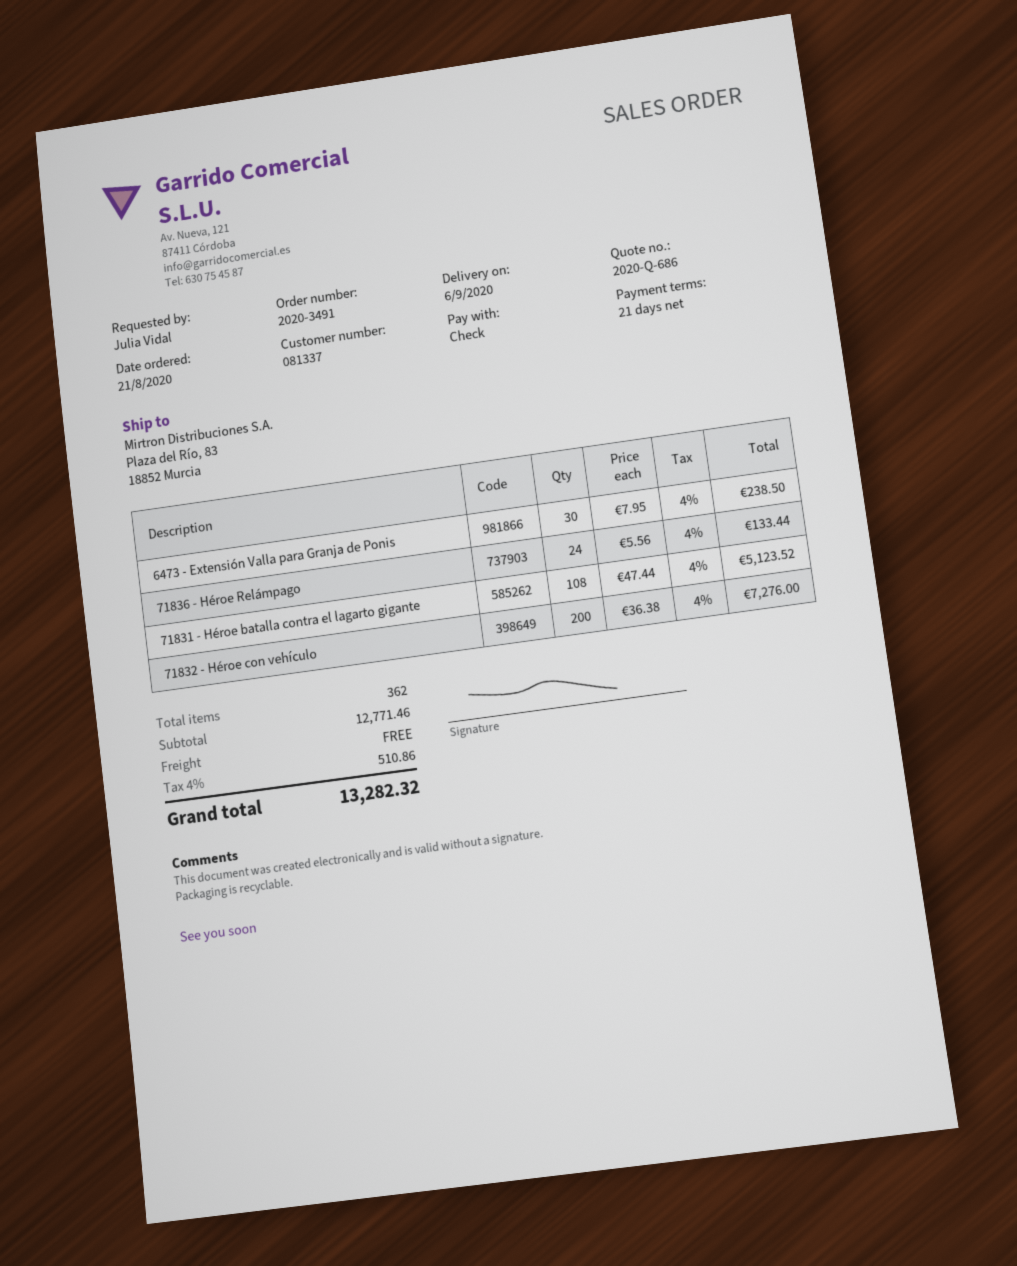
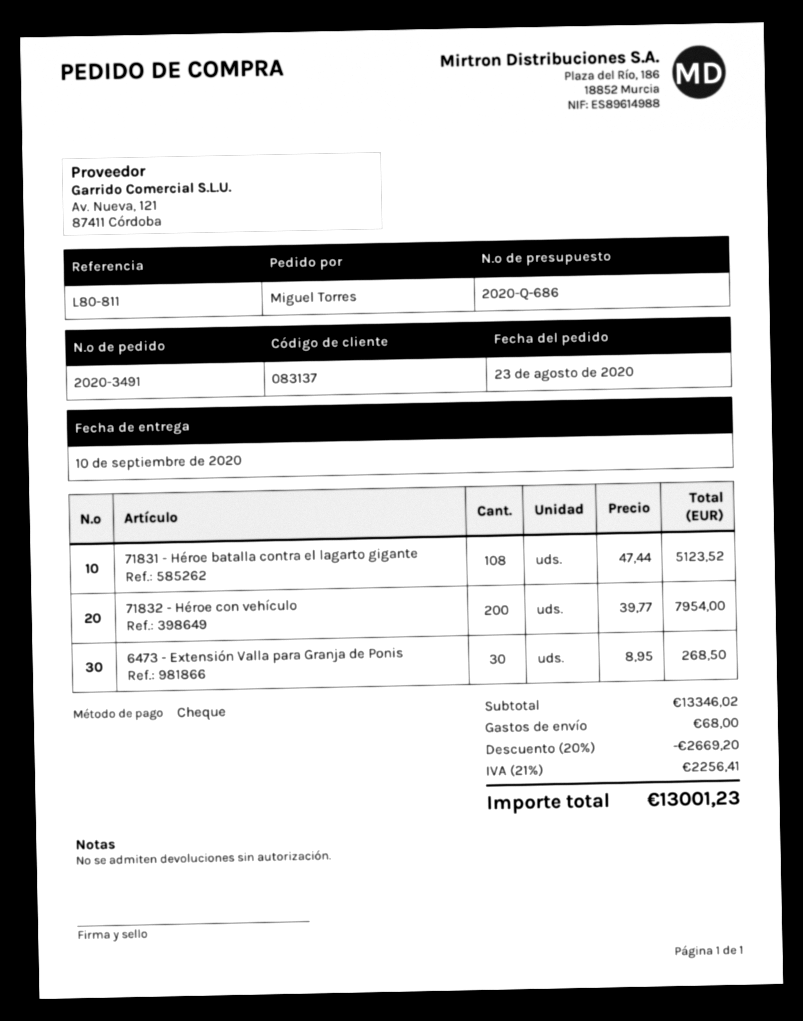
order date: 2020-08-21 -> 2020-08-23
delivery date: 2020-09-06 -> 2020-09-10
customer number: 081337 -> 083137
ordered by: Julia Vidal -> Miguel Torres
6473 - Extensión Valla para Granja de Ponis: 30 x 7.95 = 238.50 -> 30 x 8.95 = 268.50
71836 - Héroe Relámpago: 24 x 5.56 = 133.44 -> none
71832 - Héroe con vehículo: 200 x 36.38 = 7276.00 -> 200 x 39.77 = 7954.00
subtotal: 12771.46 -> 13346.02
discount: none -> 20% = 2669.20
shipping: 0.00 -> 68.00
tax: 4% = 510.86 -> 21% = 2256.41
total: 13282.32 -> 13001.23

